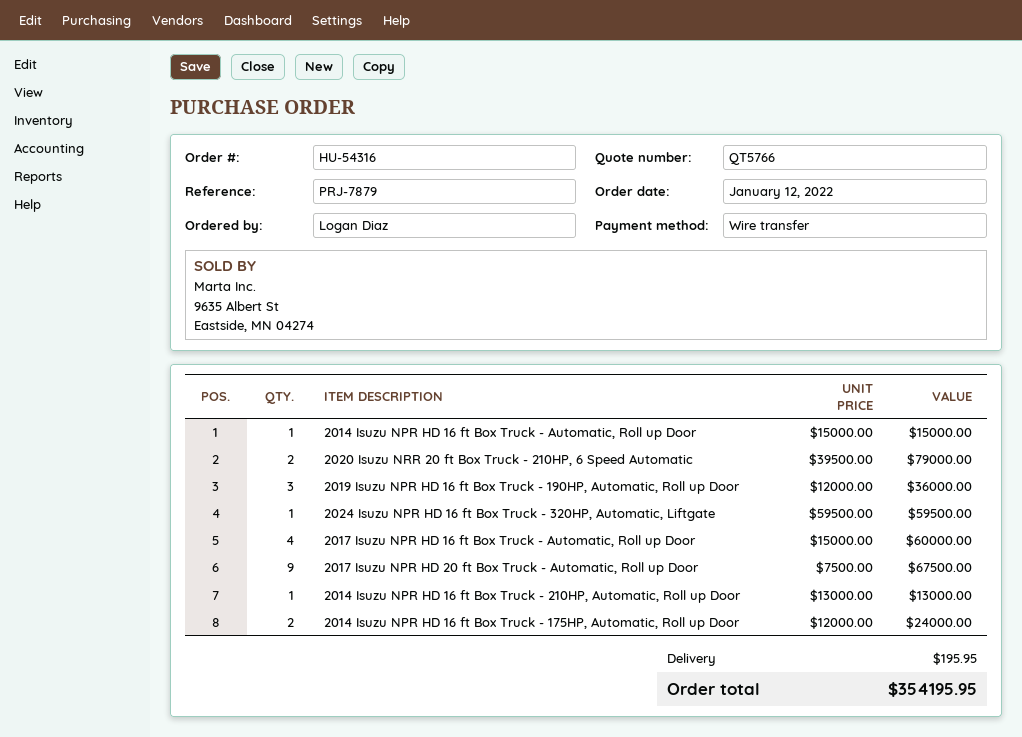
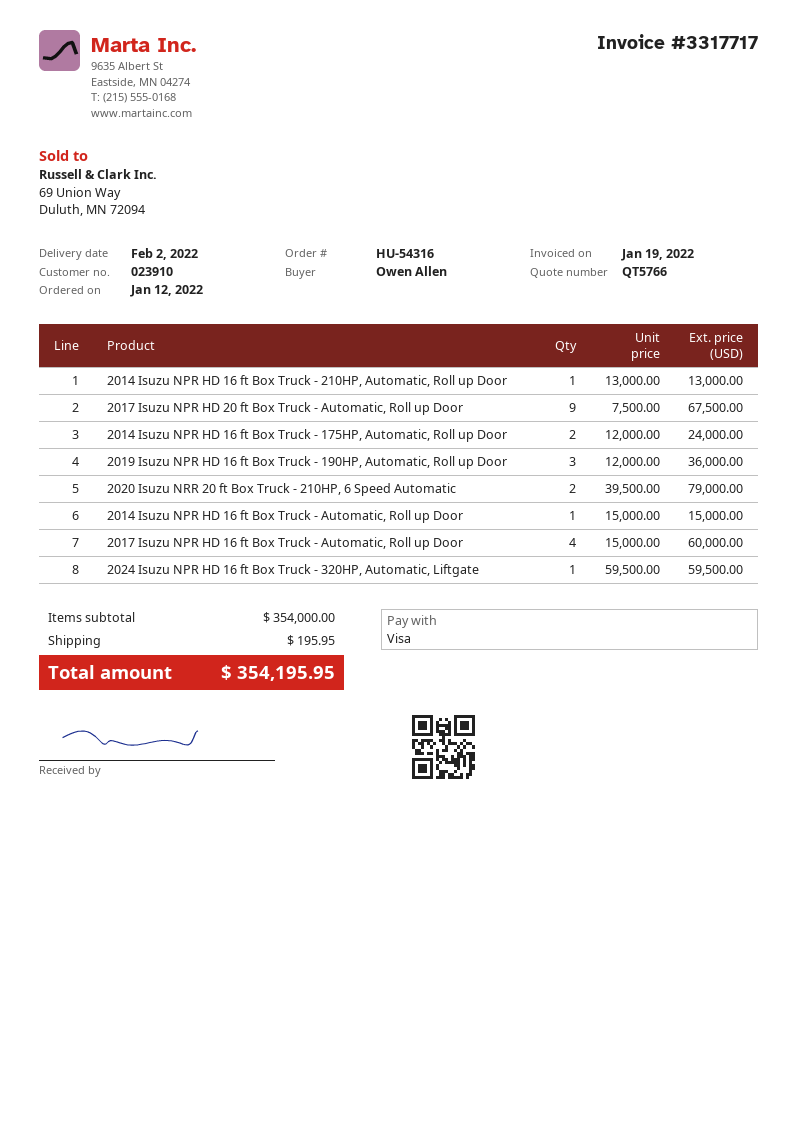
ordered by: Logan Diaz -> Owen Allen
payment method: bank transfer -> Visa

